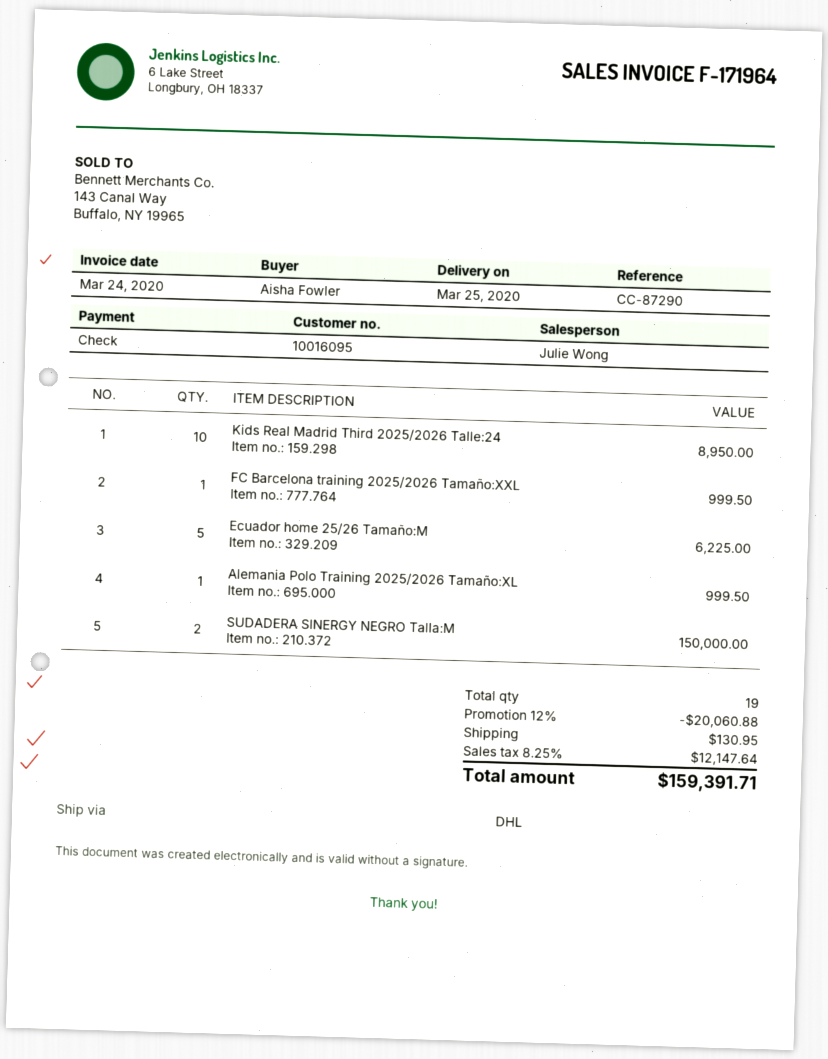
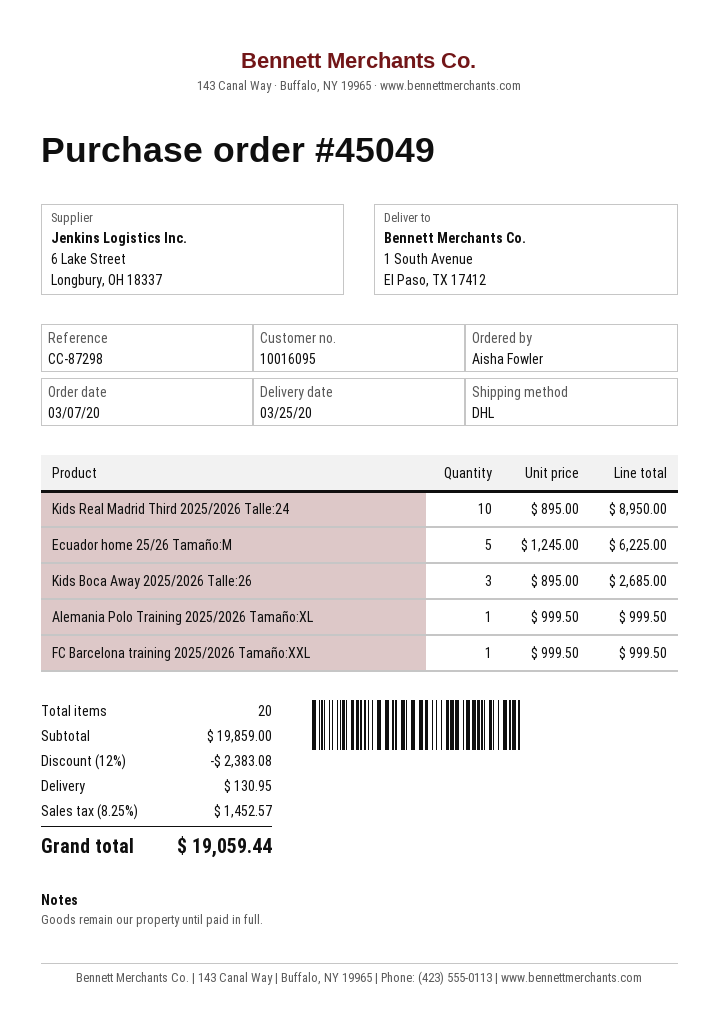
reference: CC-87290 -> CC-87298
SUDADERA SINERGY NEGRO Talla:M: 2 for 150000.00 -> none
Kids Boca Away 2025/2026 Talle:26: none -> 3 for 2685.00
total quantity: 19 -> 20
discount: 12% = 20060.88 -> 12% = 2383.08
tax: 8.25% = 12147.64 -> 8.25% = 1452.57
total: 159391.71 -> 19059.44

